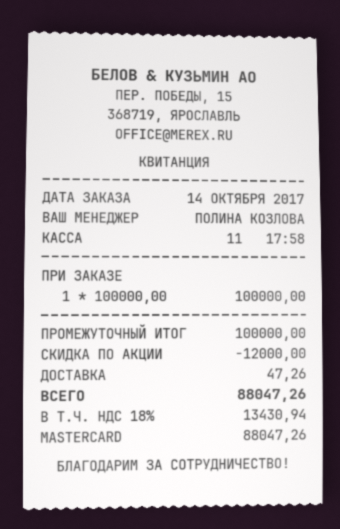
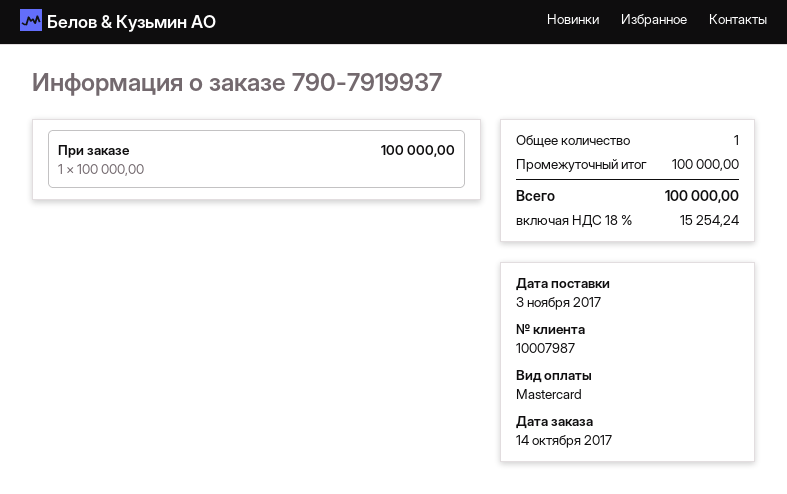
discount: 12000.00 -> none
shipping: 47.26 -> none
tax: 18% = 13430.94 -> 18% = 15254.24
total: 88047.26 -> 100000.00

